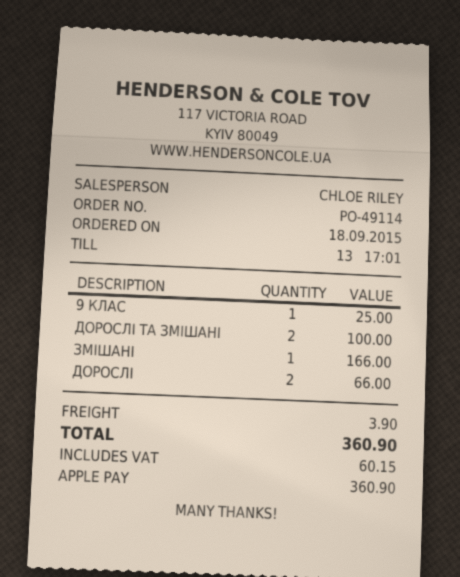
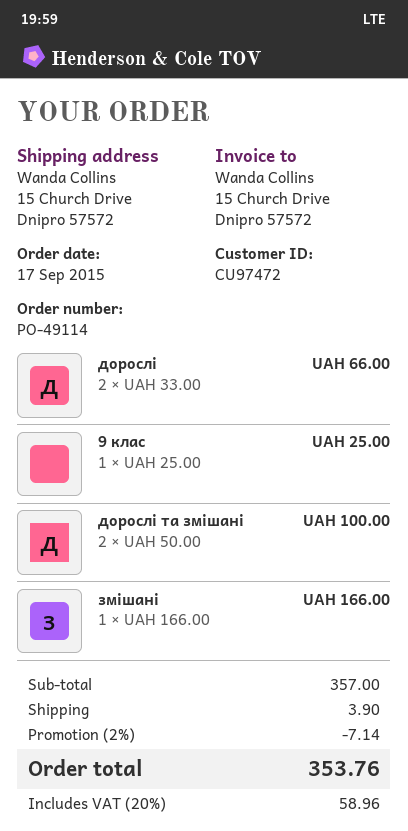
order date: 2015-09-18 -> 2015-09-17
discount: none -> 2% = 7.14
tax: 60.15 -> 58.96
total: 360.90 -> 353.76

